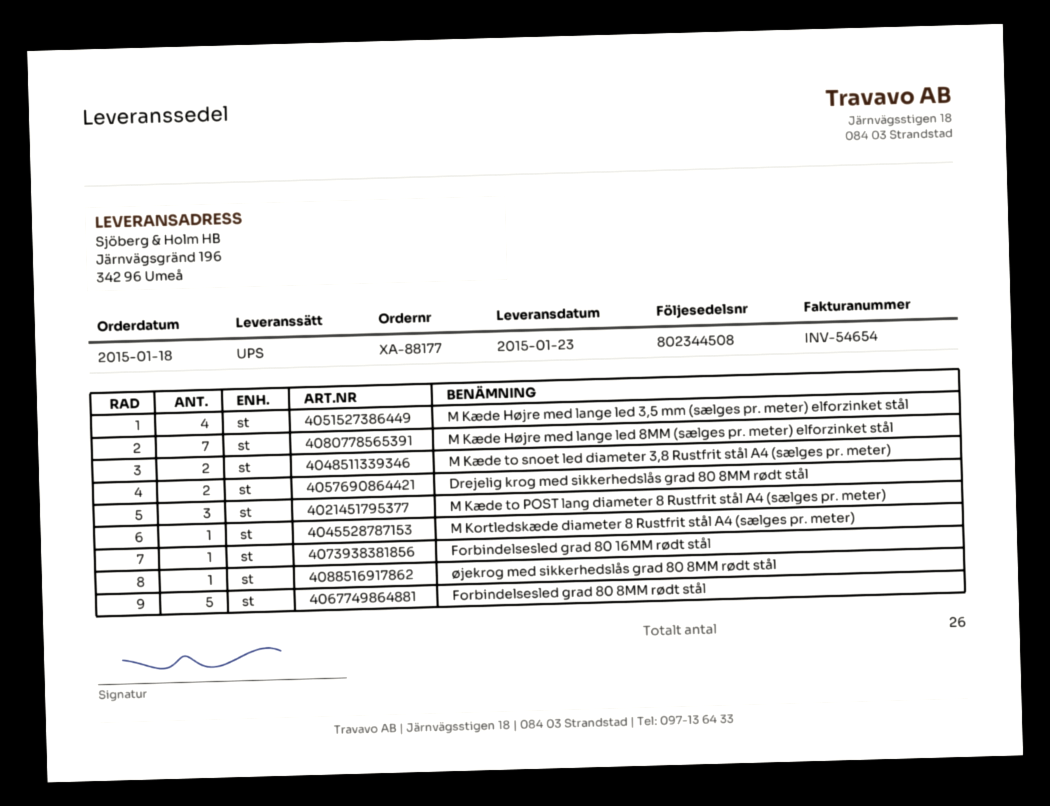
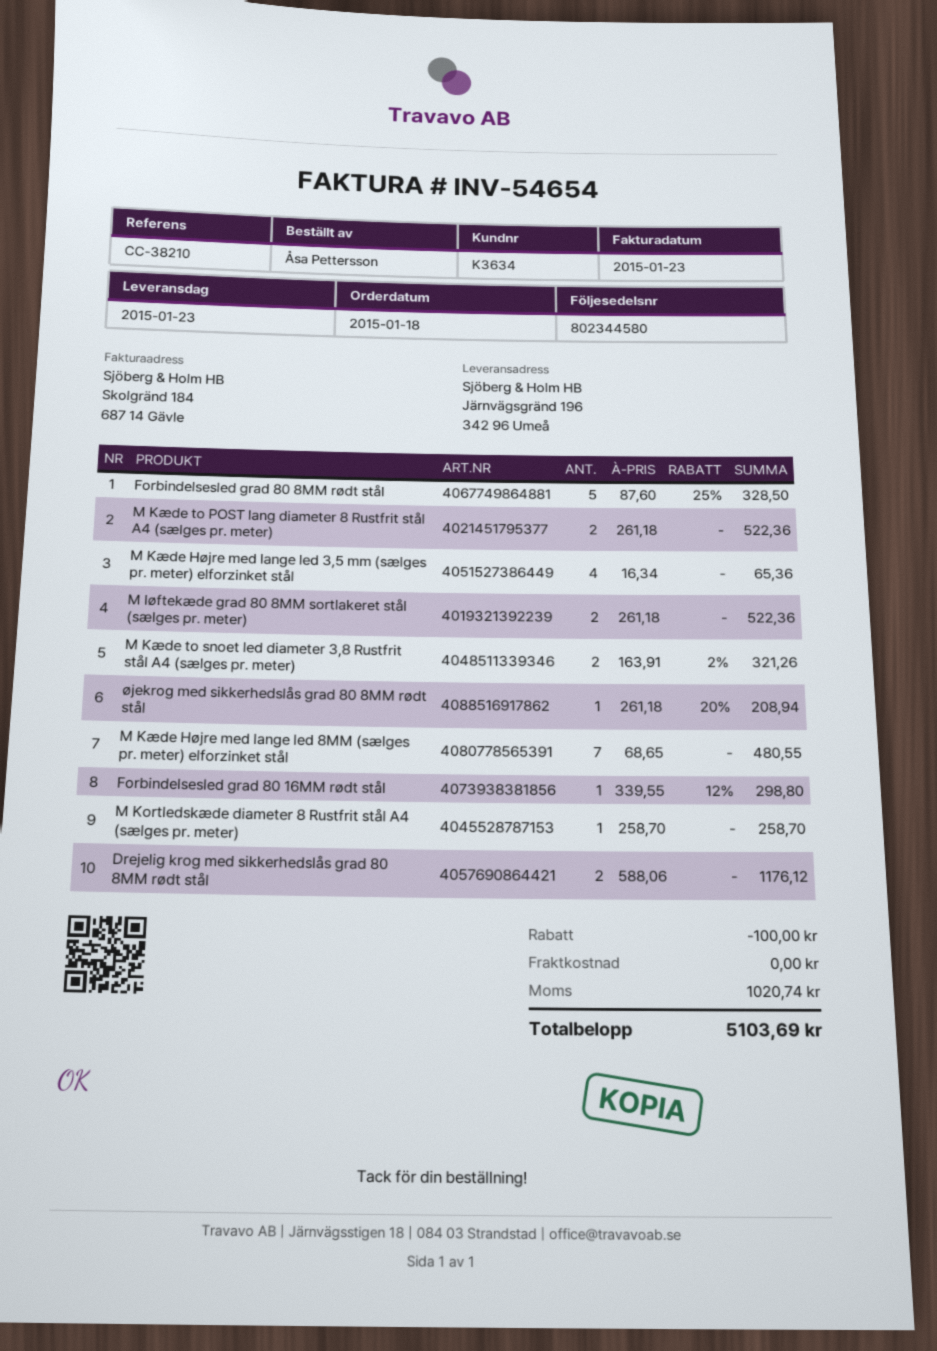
delivery note number: 802344508 -> 802344580
M Kæde to POST lang diameter 8 Rustfrit stål A4 (sælges pr. meter): 3 -> 2
M løftekæde grad 80 8MM sortlakeret stål (sælges pr. meter): none -> 2

